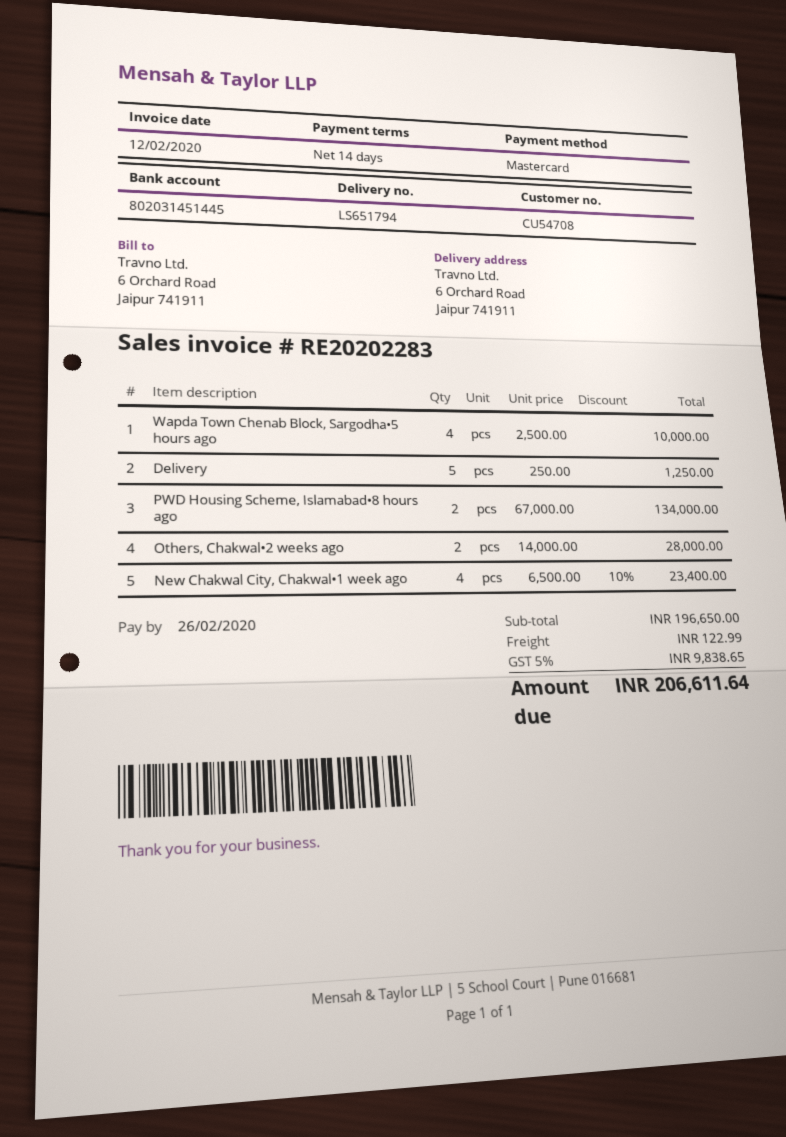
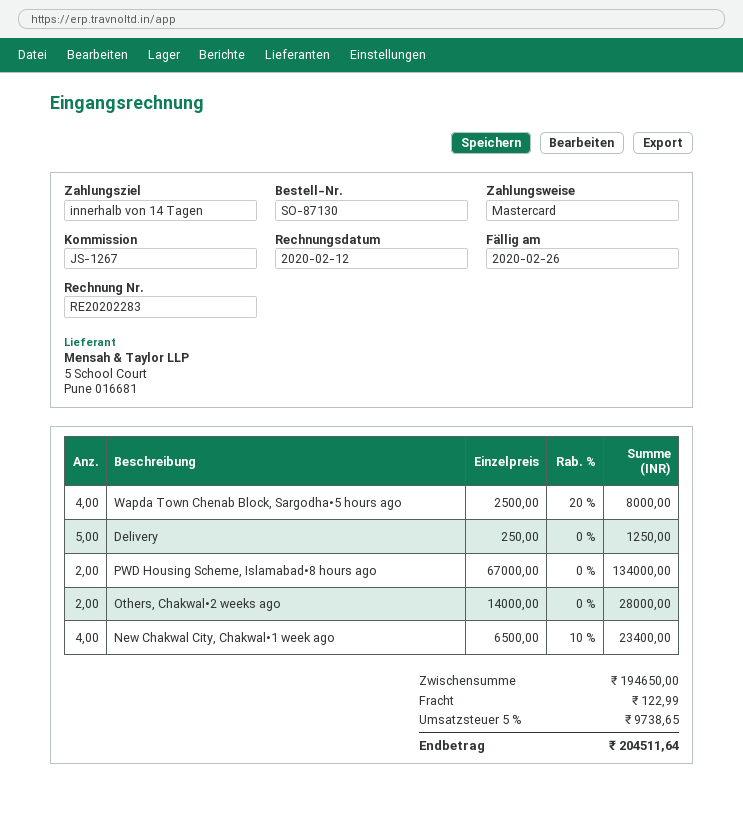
Wapda Town Chenab Block, Sargodha•5 hours ago: 4 x 2500.00 = 10000.00 -> 4 x 2500.00 - 20% = 8000.00
subtotal: 196650.00 -> 194650.00
tax: 5% = 9838.65 -> 5% = 9738.65
total: 206611.64 -> 204511.64

